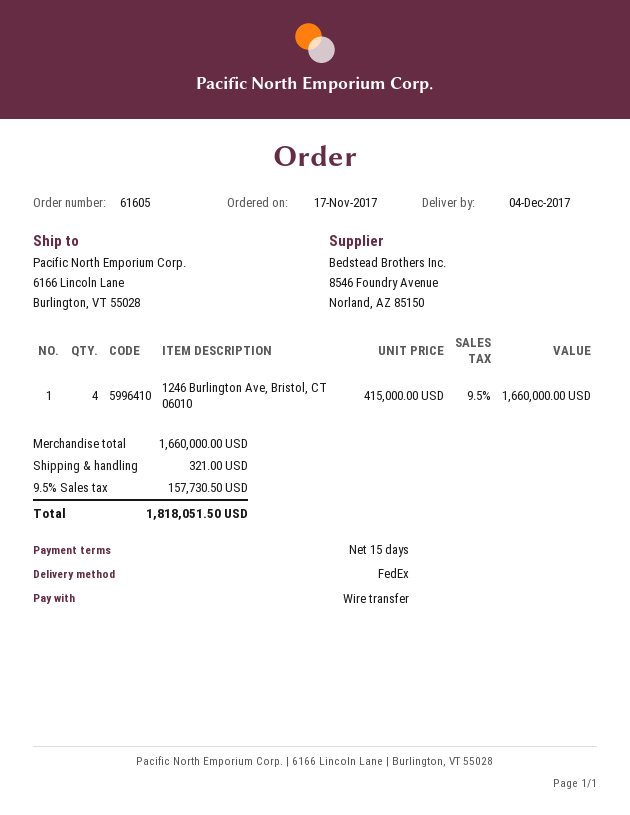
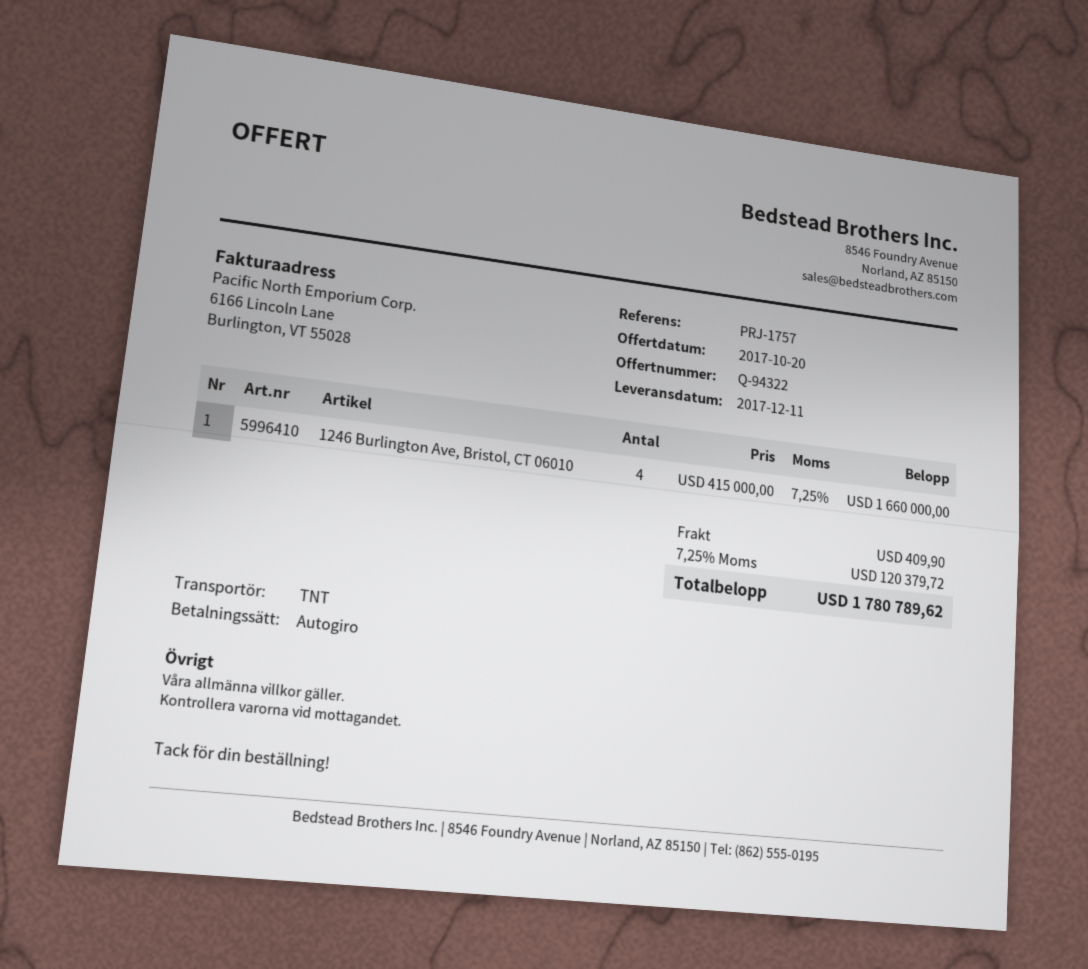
delivery date: 2017-12-04 -> 2017-12-11
payment method: bank transfer -> direct debit
shipping method: FedEx -> TNT
shipping: 321.00 -> 409.90
tax: 9.5% = 157730.50 -> 7.25% = 120379.72
total: 1818051.50 -> 1780789.62

